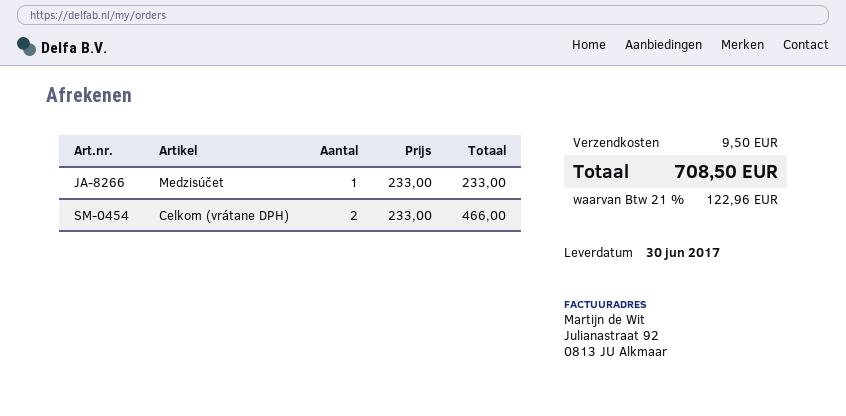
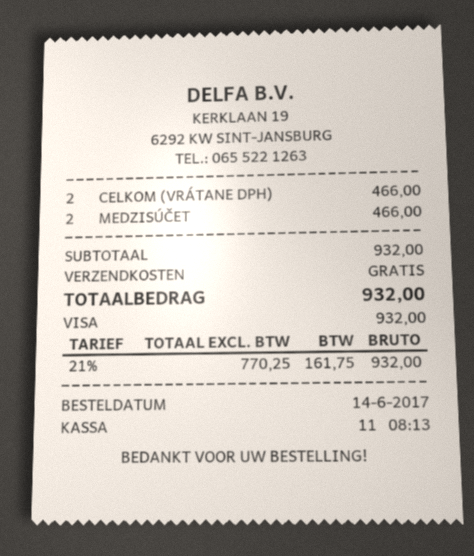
Medzisúčet: 1 for 233.00 -> 2 for 466.00
shipping: 9.50 -> 0.00
tax: 21% = 122.96 -> 21% = 161.75
total: 708.50 -> 932.00

